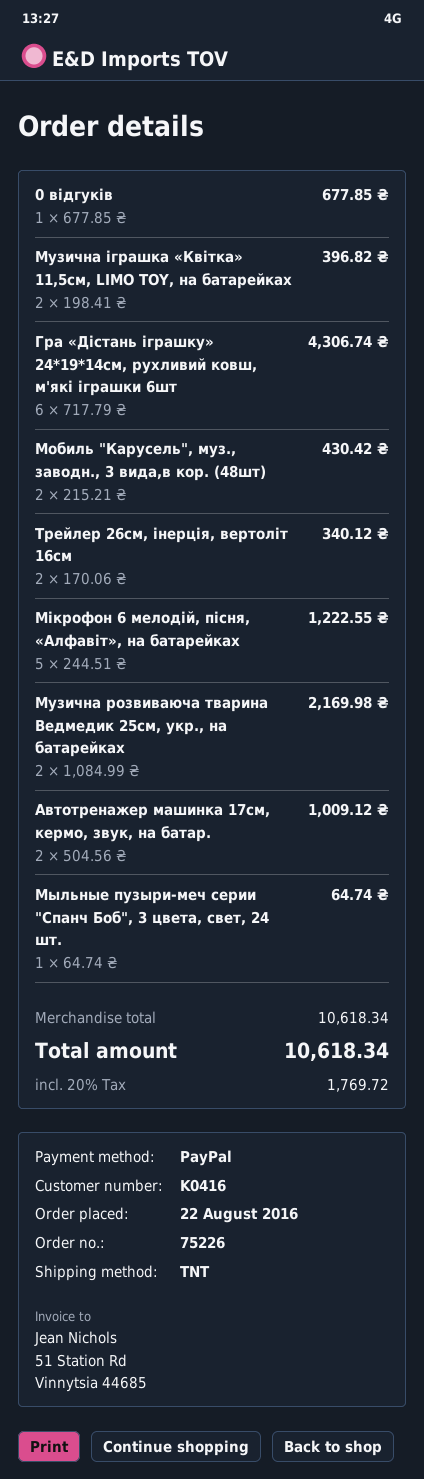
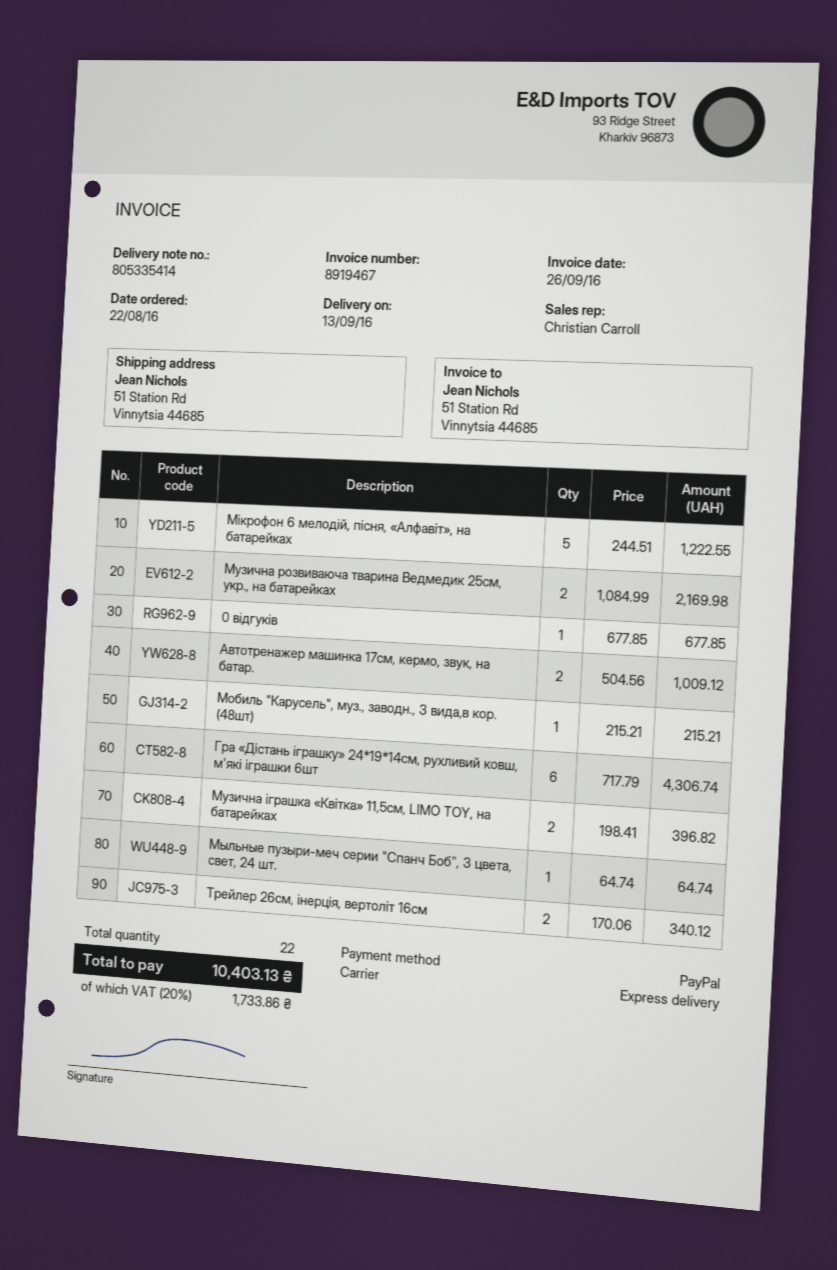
shipping method: TNT -> express
Мобиль "Карусель", муз., заводн., 3 вида,в кор. (48шт): 2 x 215.21 = 430.42 -> 1 x 215.21 = 215.21
tax: 20% = 1769.72 -> 20% = 1733.86
total: 10618.34 -> 10403.13

